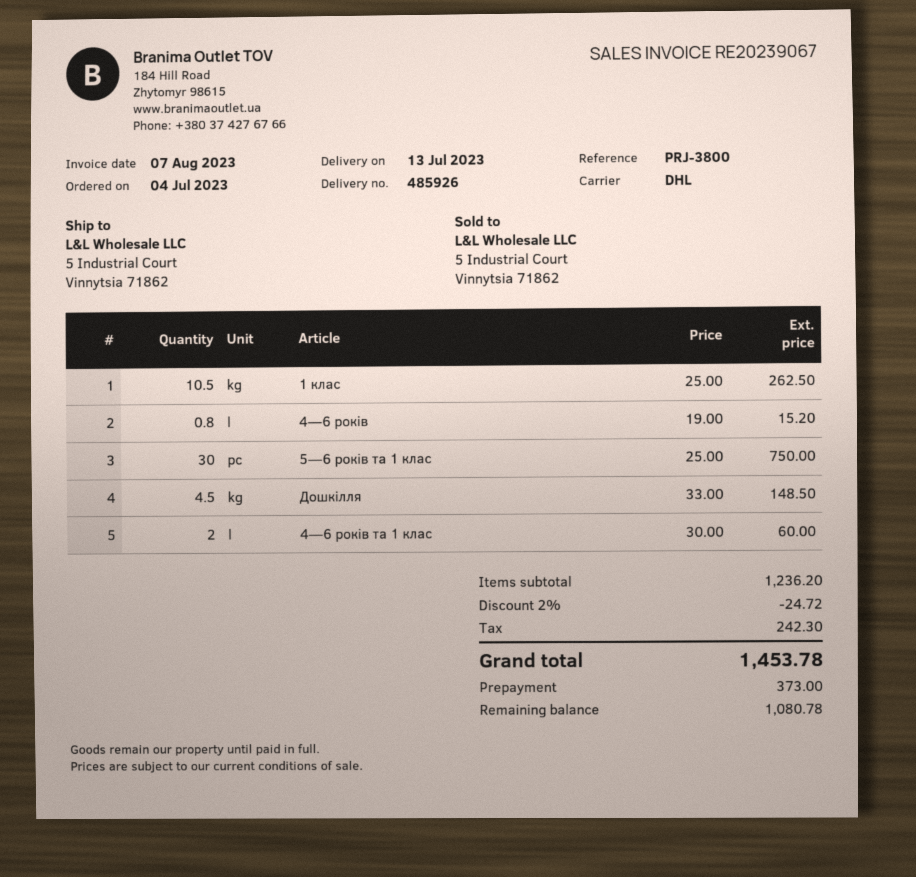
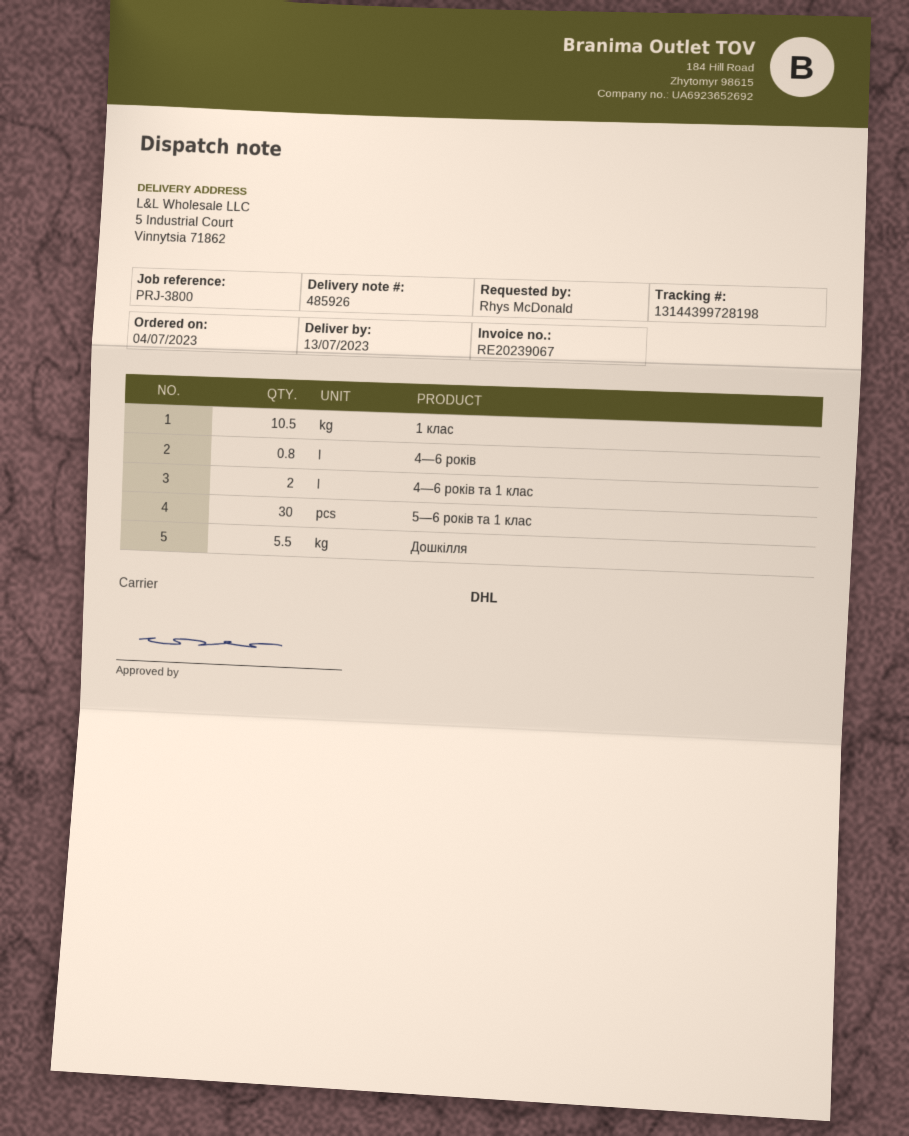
Дошкілля: 4.5 -> 5.5

